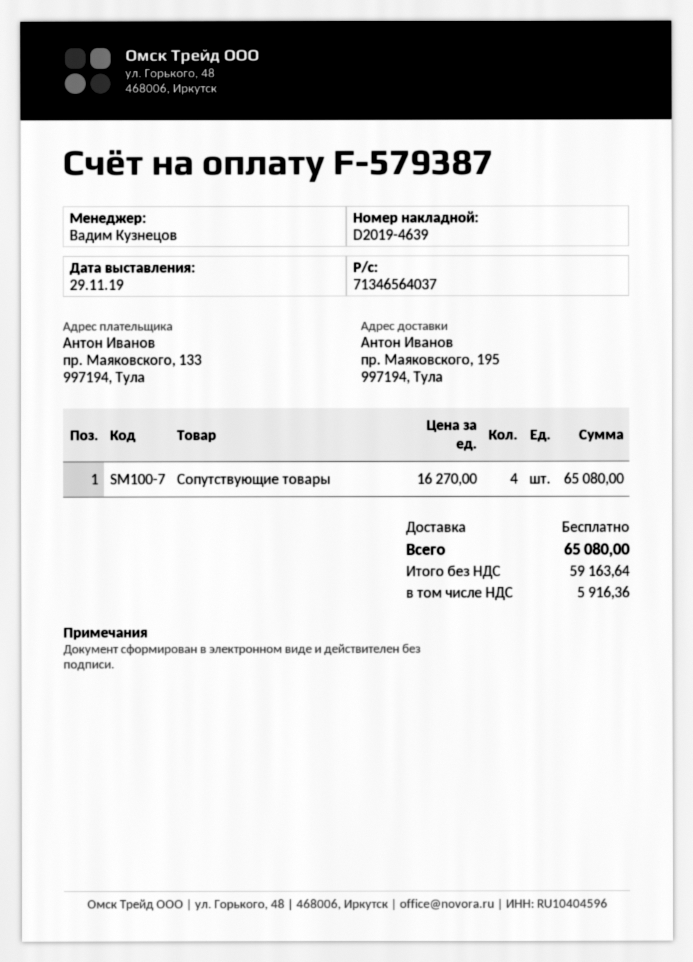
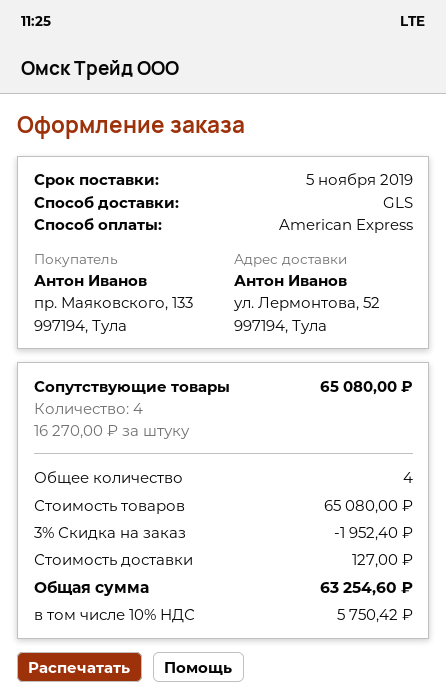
ship to: пр. Маяковского, 195, 997194, Тула -> ул. Лермонтова, 52, 997194, Тула
discount: none -> 3% = 1952.40
shipping: 0.00 -> 127.00
tax: 5916.36 -> 5750.42
total: 65080.00 -> 63254.60

